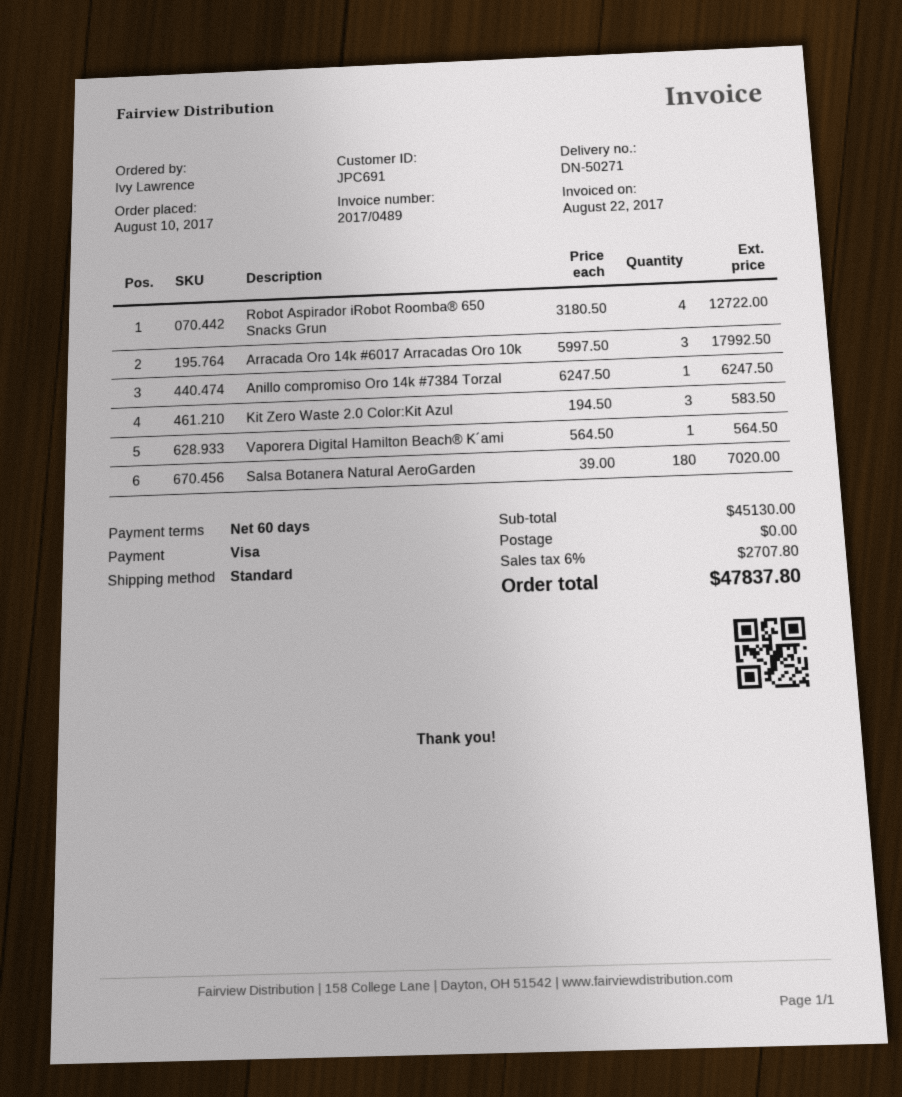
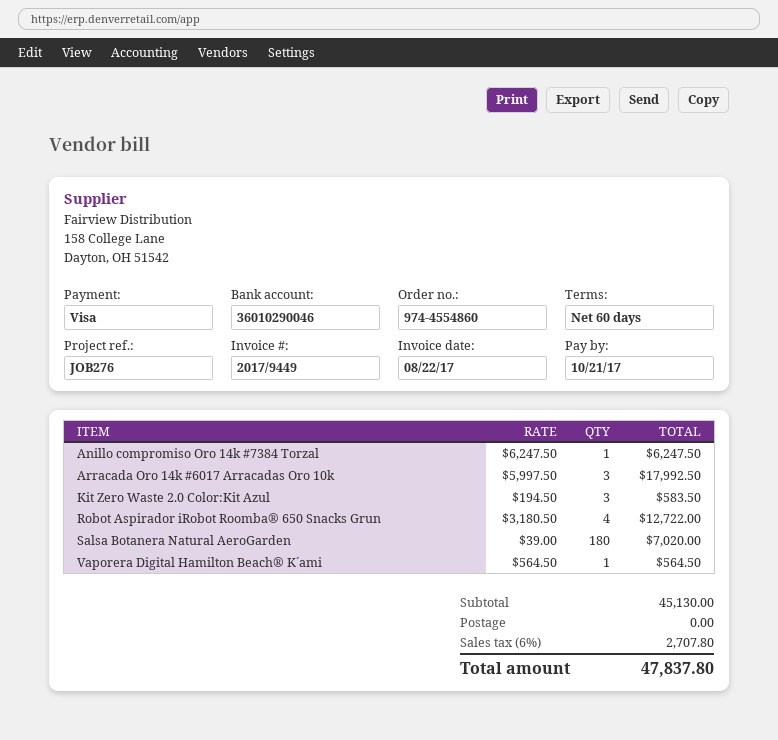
invoice number: 2017/0489 -> 2017/9449

